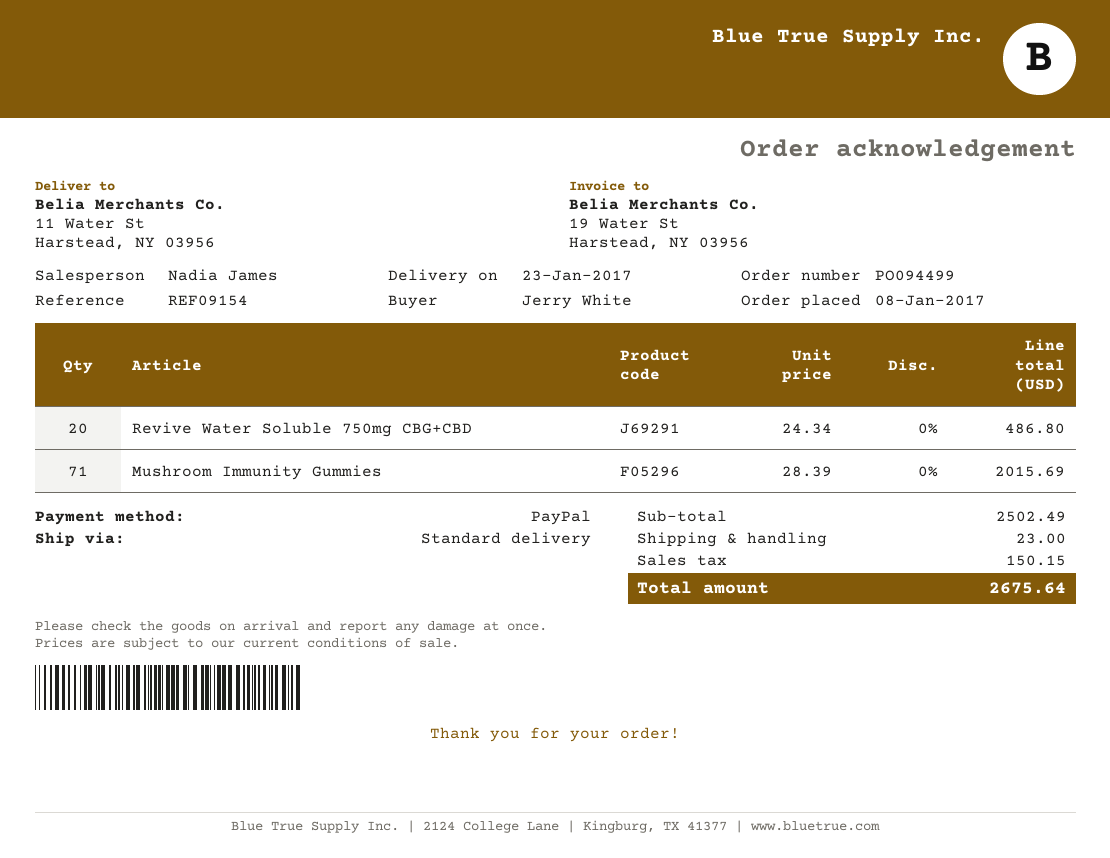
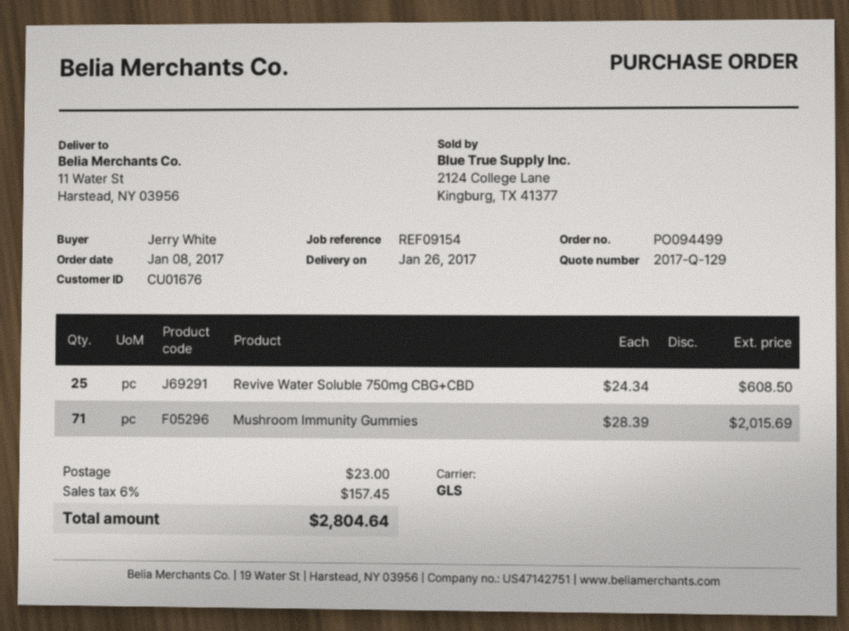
delivery date: 2017-01-23 -> 2017-01-26
shipping method: standard -> GLS
Revive Water Soluble 750mg CBG+CBD: 20 x 24.34 = 486.80 -> 25 x 24.34 = 608.50
tax: 150.15 -> 157.45
total: 2675.64 -> 2804.64

